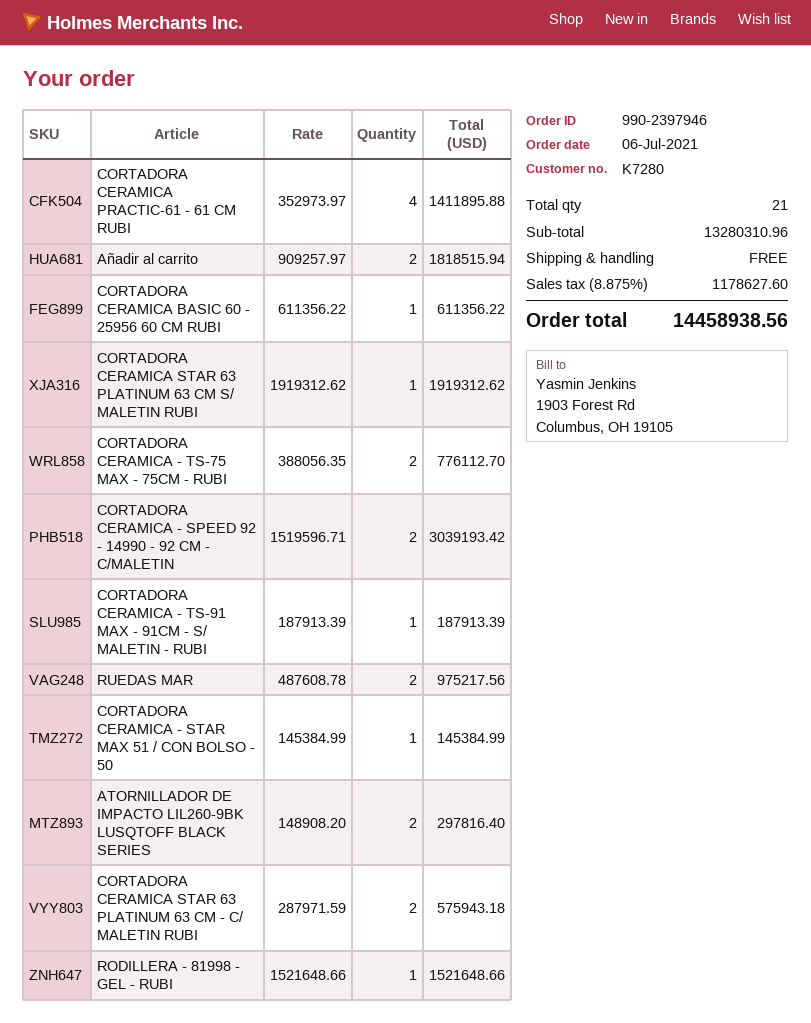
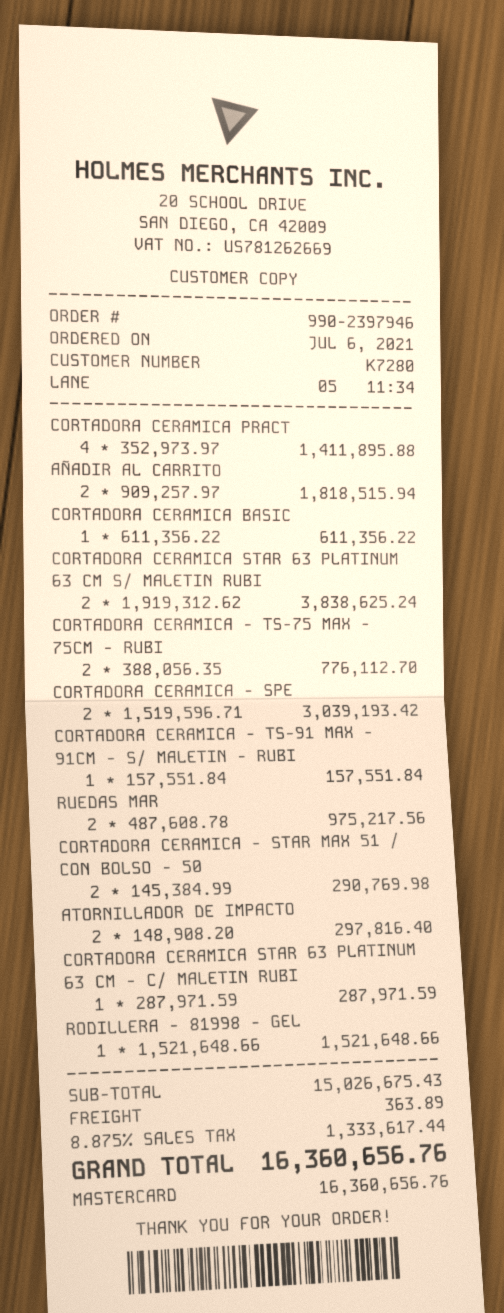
CORTADORA CERAMICA STAR 63 PLATINUM 63 CM S/ MALETIN RUBI: 1 x 1919312.62 = 1919312.62 -> 2 x 1919312.62 = 3838625.24
CORTADORA CERAMICA - TS-91 MAX - 91CM - S/ MALETIN - RUBI: 1 x 187913.39 = 187913.39 -> 1 x 157551.84 = 157551.84
CORTADORA CERAMICA - STAR MAX 51 / CON BOLSO - 50: 1 x 145384.99 = 145384.99 -> 2 x 145384.99 = 290769.98
CORTADORA CERAMICA STAR 63 PLATINUM 63 CM - C/ MALETIN RUBI: 2 x 287971.59 = 575943.18 -> 1 x 287971.59 = 287971.59
subtotal: 13280310.96 -> 15026675.43
shipping: 0.00 -> 363.89
tax: 8.875% = 1178627.60 -> 8.875% = 1333617.44
total: 14458938.56 -> 16360656.76

